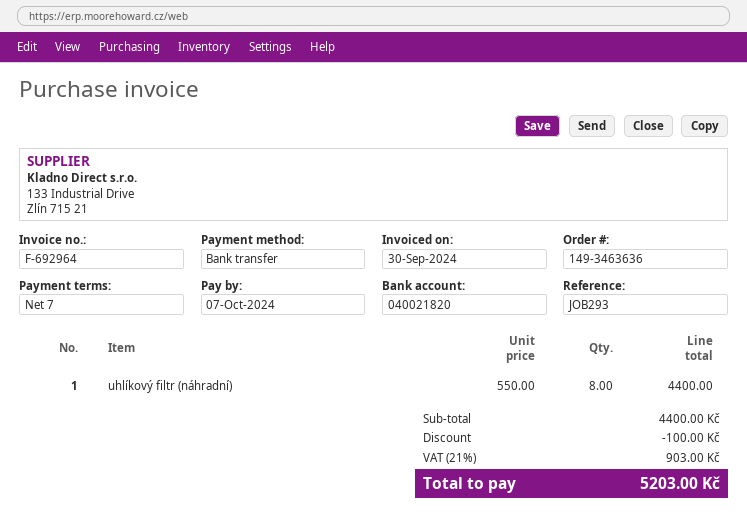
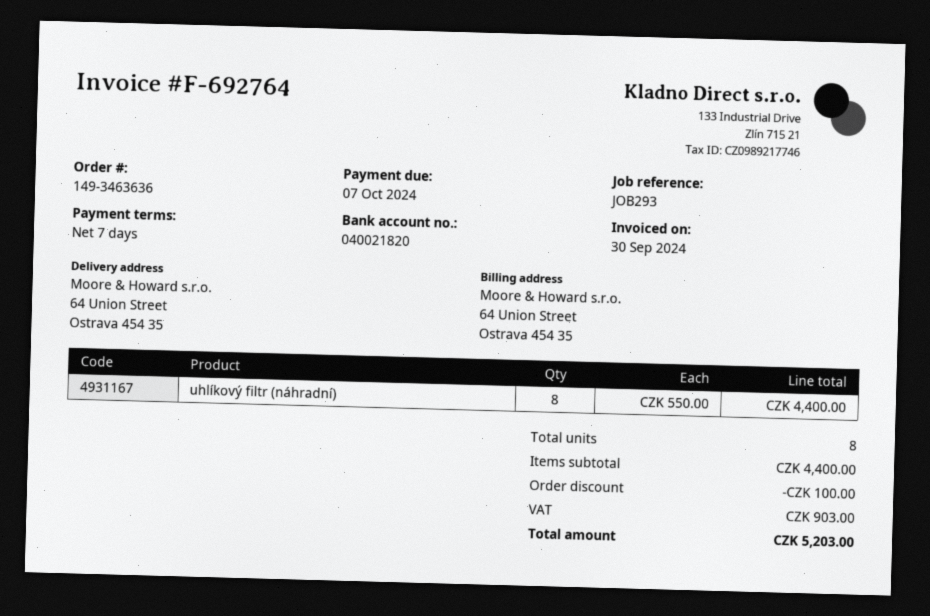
invoice number: F-692964 -> F-692764

